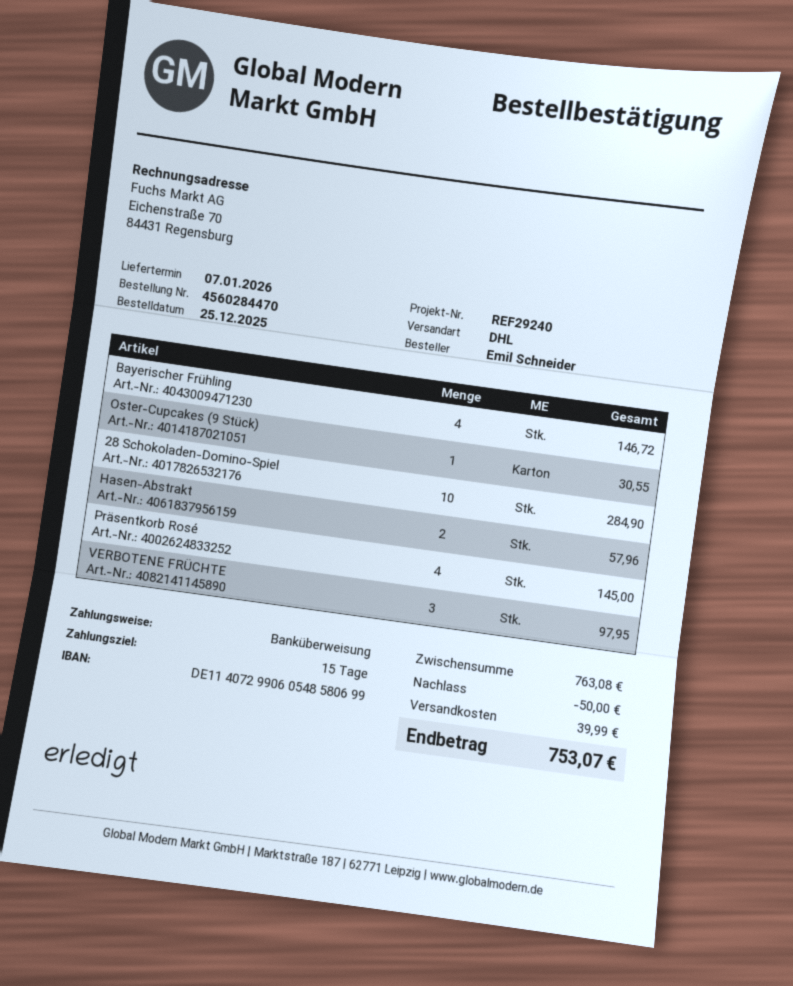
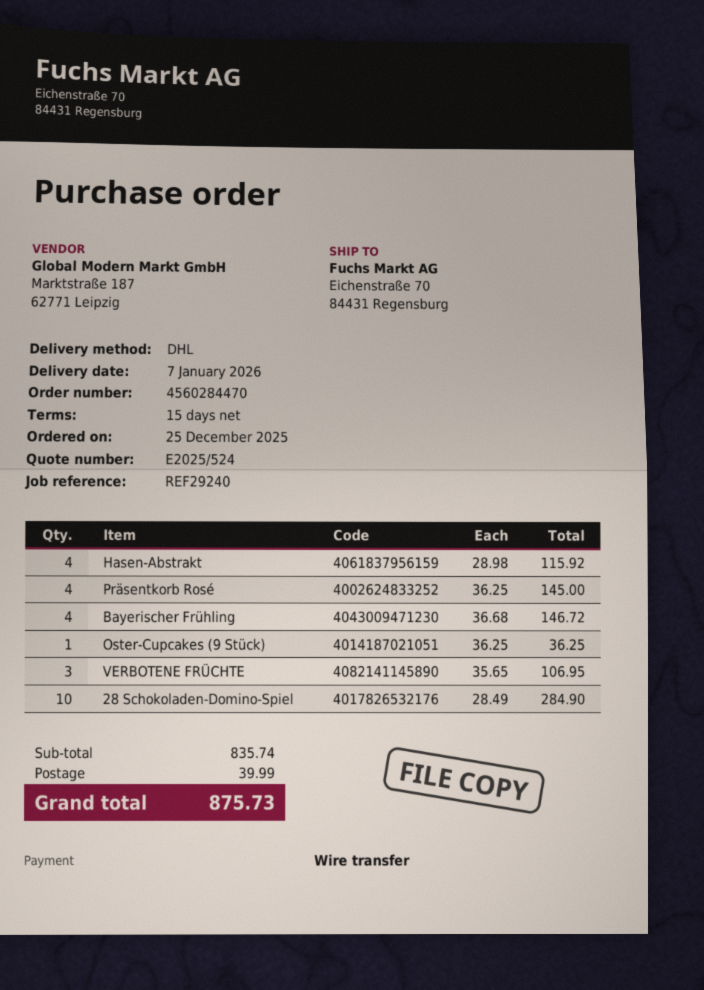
Oster-Cupcakes (9 Stück): 1 for 30.55 -> 1 for 36.25
Hasen-Abstrakt: 2 for 57.96 -> 4 for 115.92
VERBOTENE FRÜCHTE: 3 for 97.95 -> 3 for 106.95
subtotal: 763.08 -> 835.74
discount: 50.00 -> none
total: 753.07 -> 875.73

